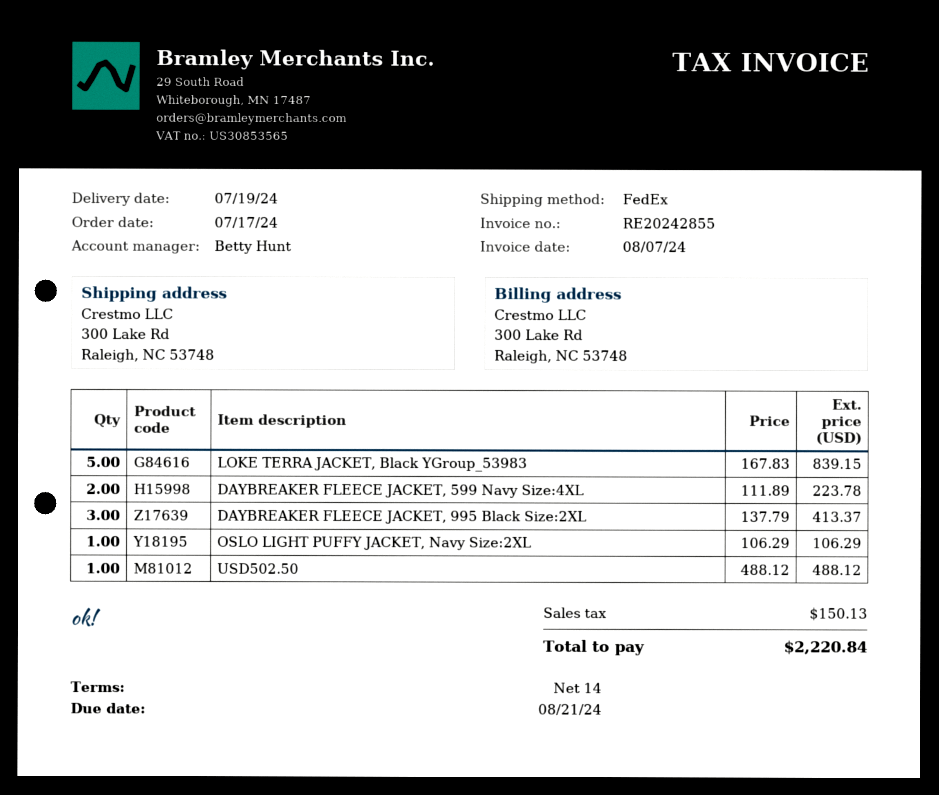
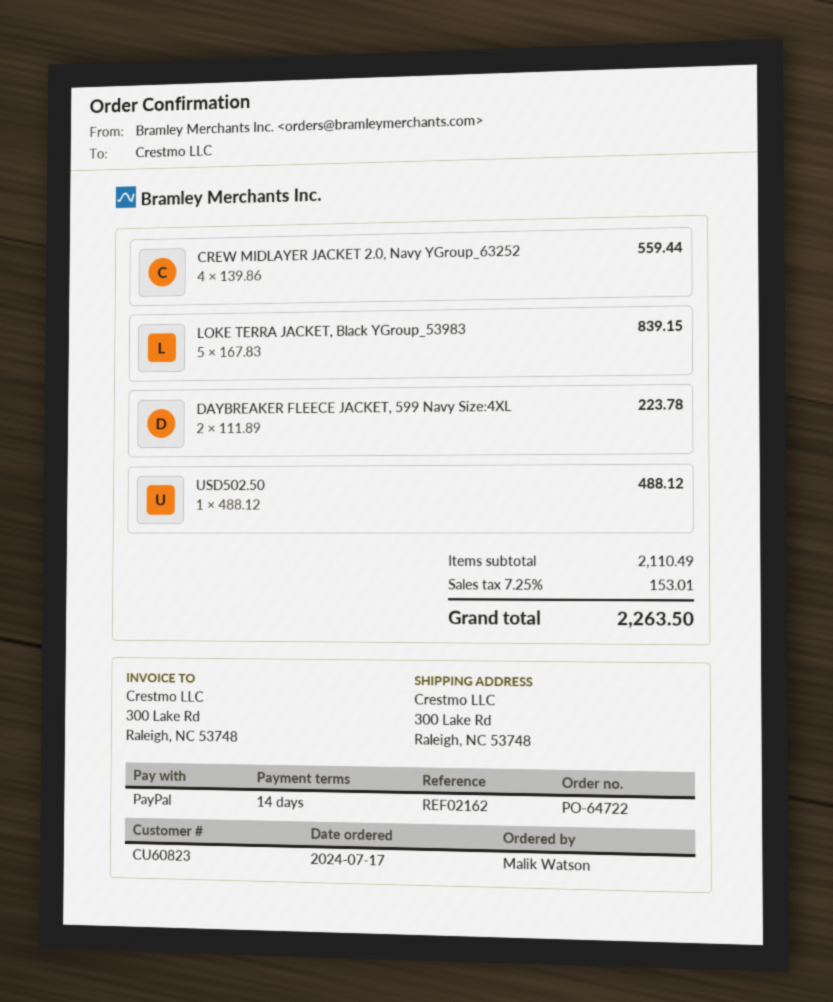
DAYBREAKER FLEECE JACKET, 995 Black Size:2XL: 3 x 137.79 = 413.37 -> none
OSLO LIGHT PUFFY JACKET, Navy Size:2XL: 1 x 106.29 = 106.29 -> none
CREW MIDLAYER JACKET 2.0, Navy YGroup_63252: none -> 4 x 139.86 = 559.44
tax: 150.13 -> 153.01
total: 2220.84 -> 2263.50

